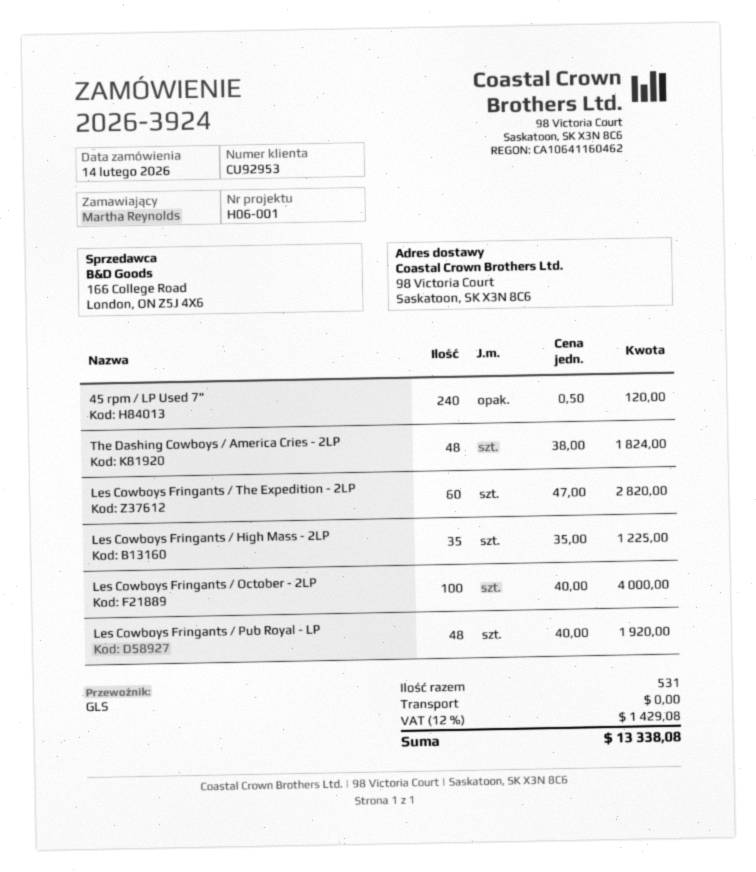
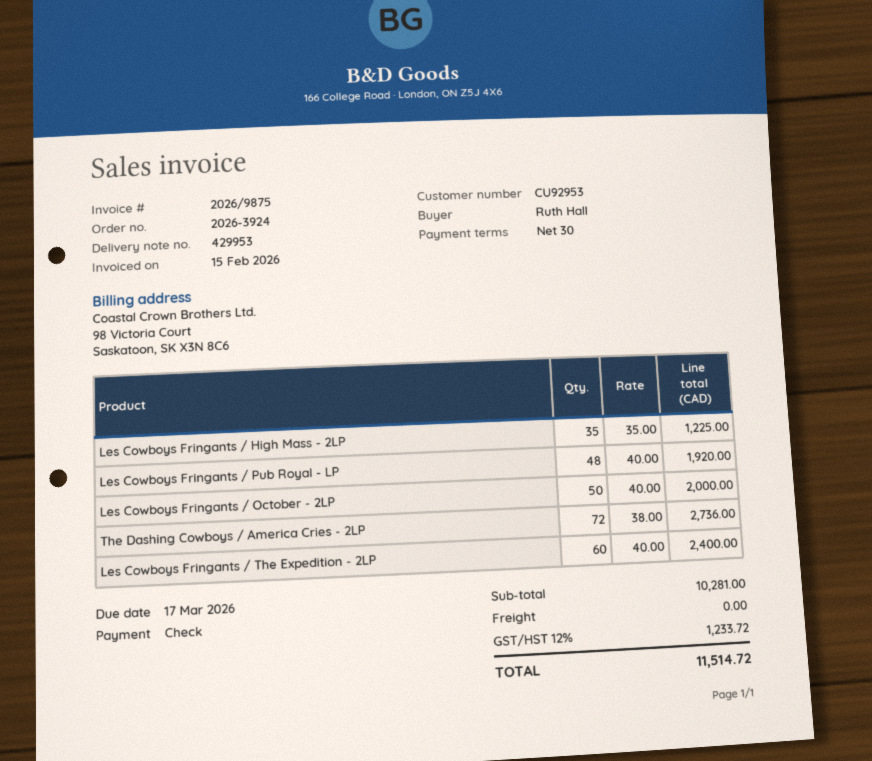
ordered by: Martha Reynolds -> Ruth Hall
45 rpm / LP Used 7": 240 x 0.50 = 120.00 -> none
The Dashing Cowboys / America Cries - 2LP: 48 x 38.00 = 1824.00 -> 72 x 38.00 = 2736.00
Les Cowboys Fringants / The Expedition - 2LP: 60 x 47.00 = 2820.00 -> 60 x 40.00 = 2400.00
Les Cowboys Fringants / October - 2LP: 100 x 40.00 = 4000.00 -> 50 x 40.00 = 2000.00
tax: 12% = 1429.08 -> 12% = 1233.72
total: 13338.08 -> 11514.72

